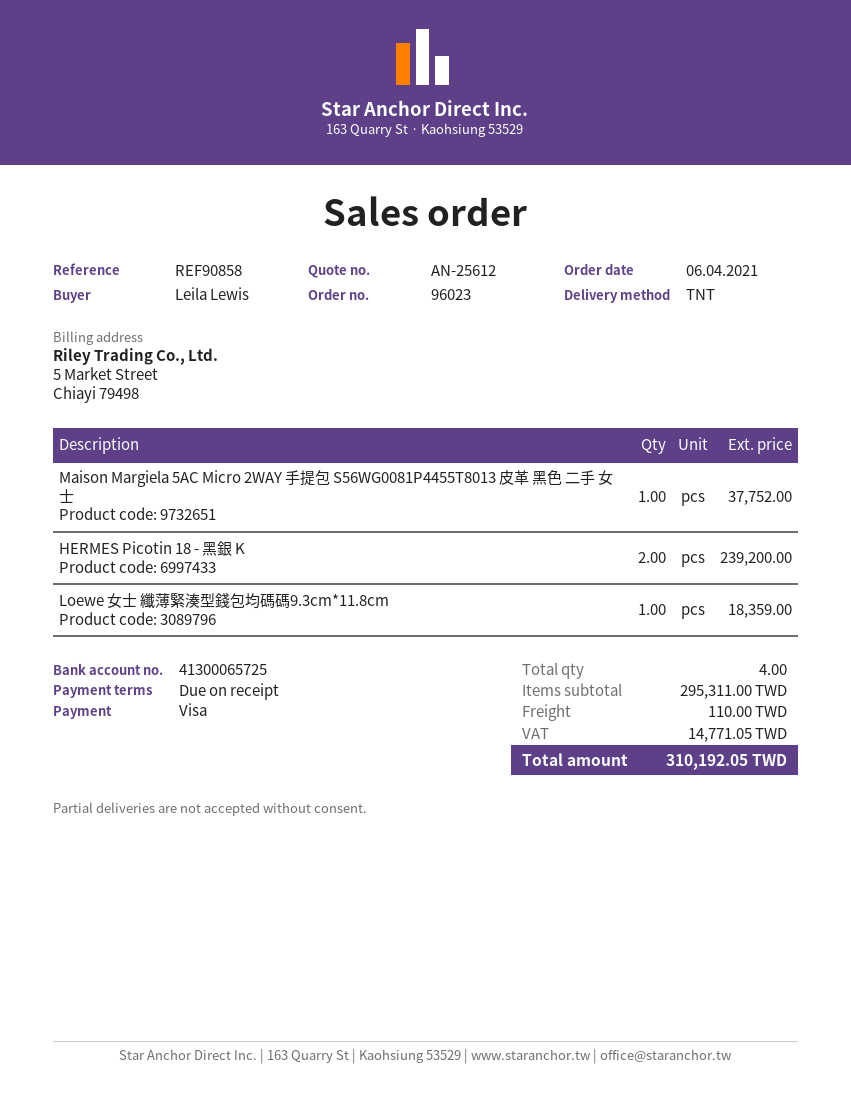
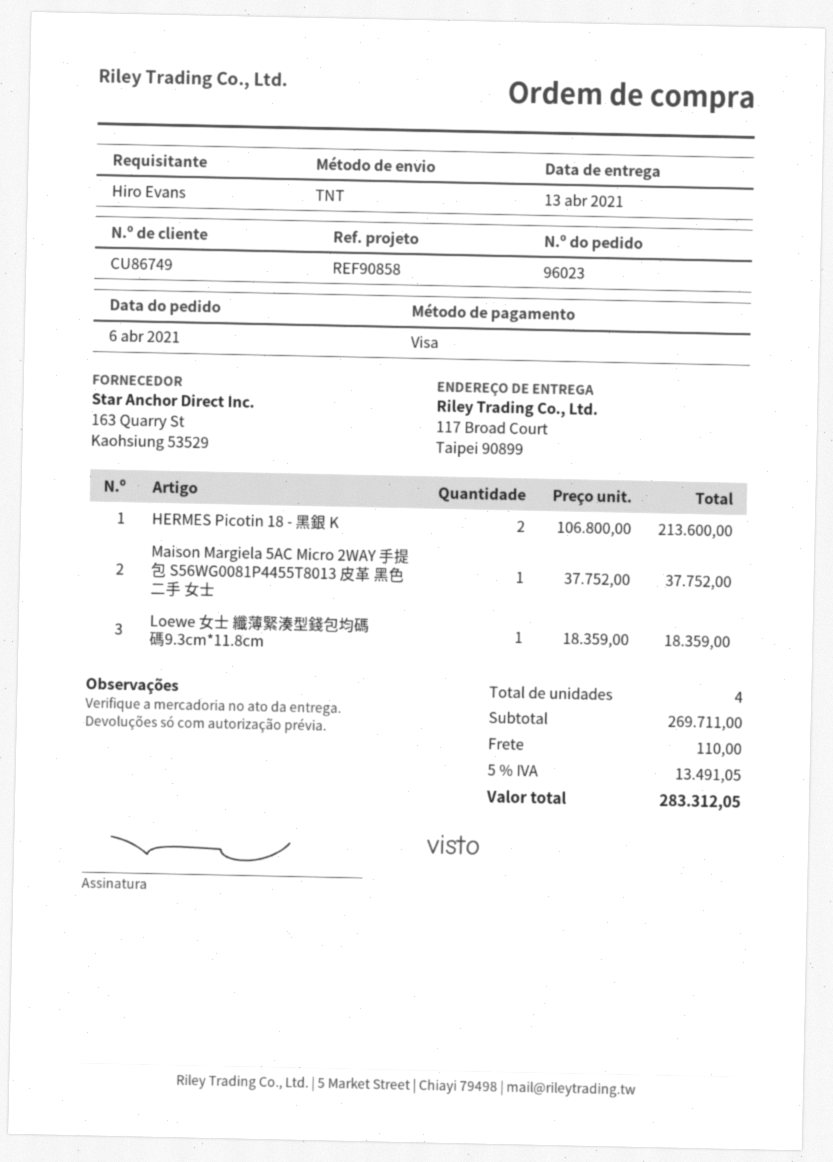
ordered by: Leila Lewis -> Hiro Evans
HERMES Picotin 18 - 黑銀 K: 2 for 239200.00 -> 2 for 213600.00
subtotal: 295311.00 -> 269711.00
tax: 14771.05 -> 13491.05
total: 310192.05 -> 283312.05

